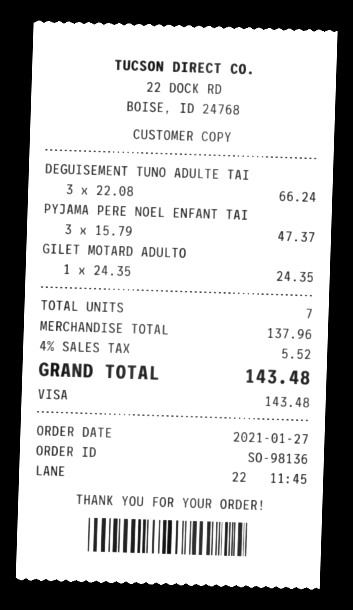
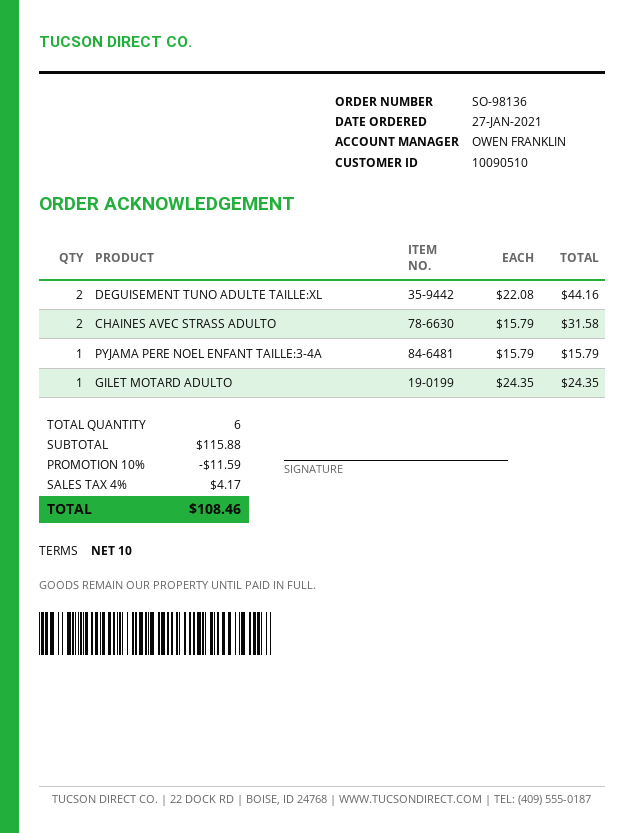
DEGUISEMENT TUNO ADULTE TAI: 3 x 22.08 = 66.24 -> 2 x 22.08 = 44.16
PYJAMA PERE NOEL ENFANT TAI: 3 x 15.79 = 47.37 -> 1 x 15.79 = 15.79
CHAINES AVEC STRASS ADULTO: none -> 2 x 15.79 = 31.58
total quantity: 7 -> 6
subtotal: 137.96 -> 115.88
discount: none -> 10% = 11.59
tax: 4% = 5.52 -> 4% = 4.17
total: 143.48 -> 108.46

